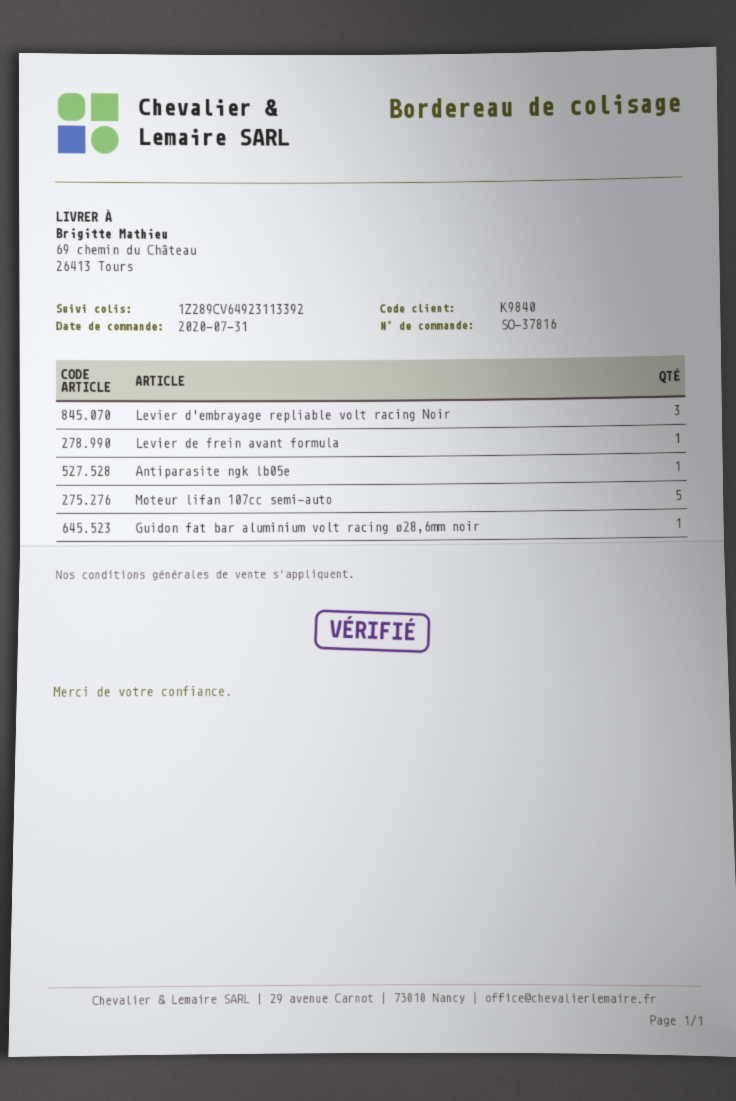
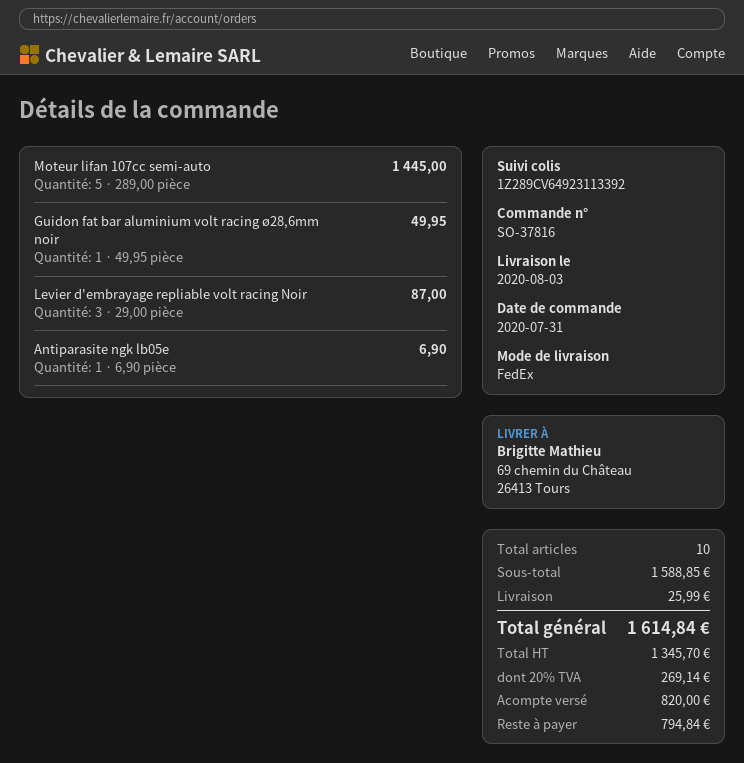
Levier de frein avant formula: 1 -> none

